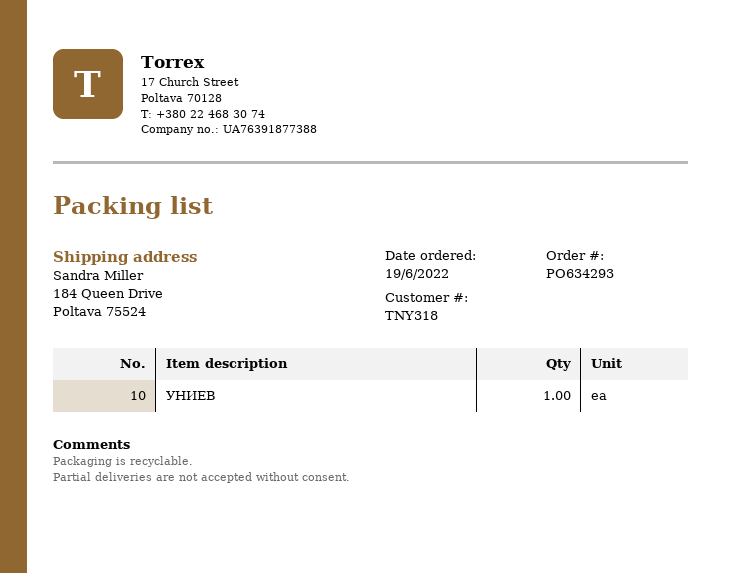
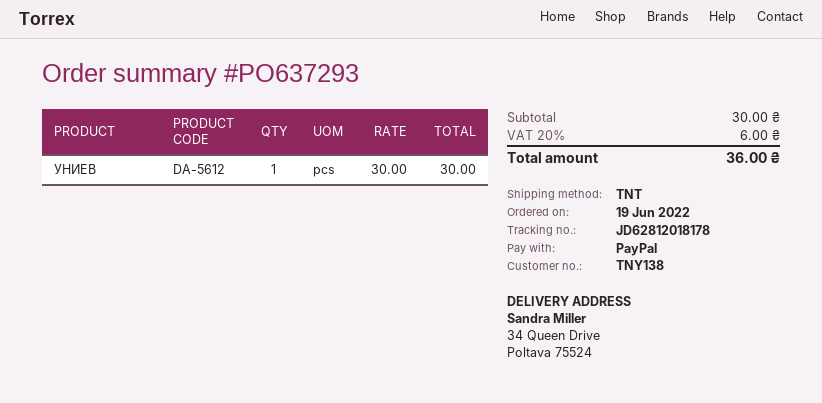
order number: PO634293 -> PO637293
customer number: TNY318 -> TNY138
ship to: 184 Queen Drive, Poltava 75524 -> 34 Queen Drive, Poltava 75524

